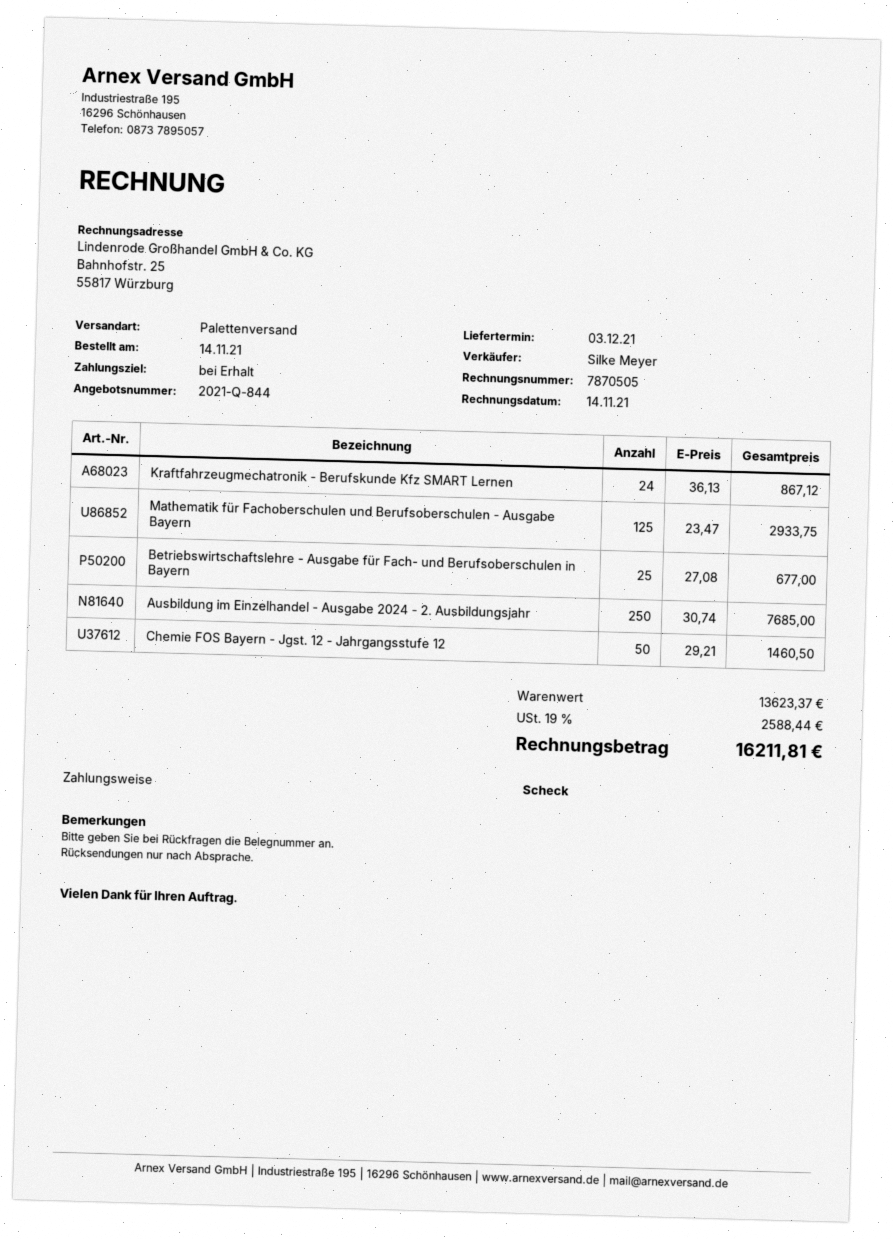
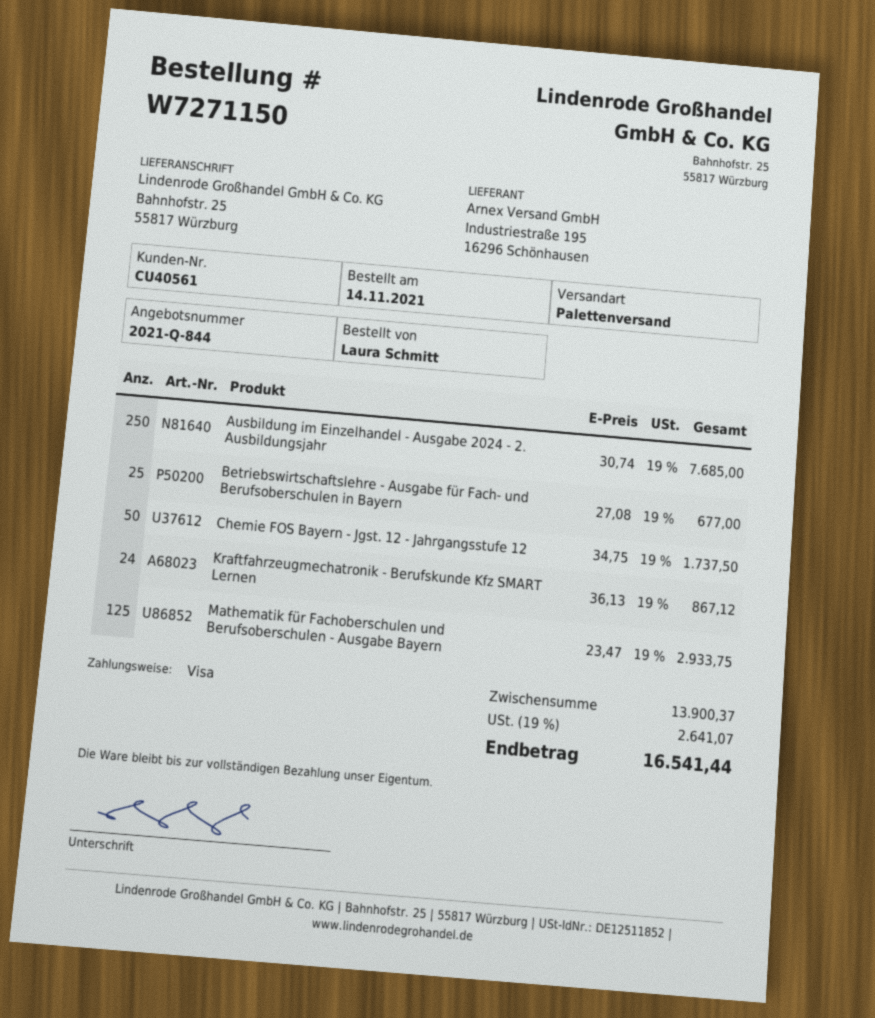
payment method: cheque -> Visa
Chemie FOS Bayern - Jgst. 12 - Jahrgangsstufe 12: 50 x 29.21 = 1460.50 -> 50 x 34.75 = 1737.50
subtotal: 13623.37 -> 13900.37
tax: 19% = 2588.44 -> 19% = 2641.07
total: 16211.81 -> 16541.44

